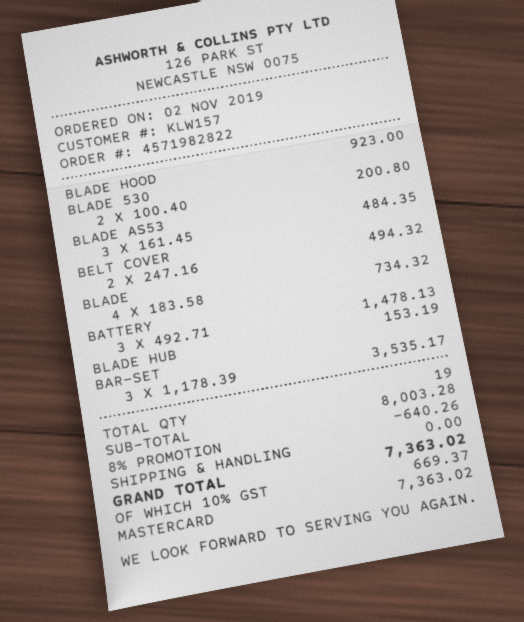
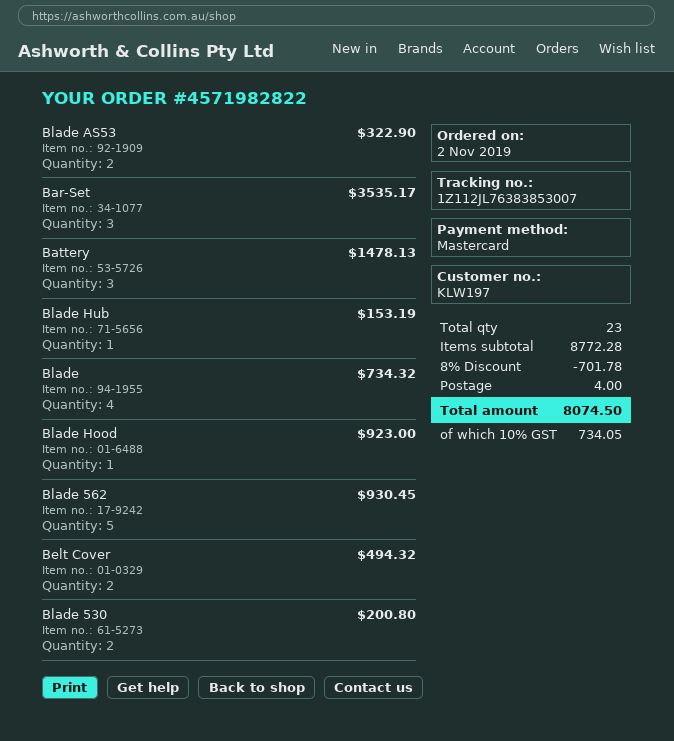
customer number: KLW157 -> KLW197
BLADE AS53: 3 for 484.35 -> 2 for 322.90
Blade 562: none -> 5 for 930.45
total quantity: 19 -> 23
subtotal: 8003.28 -> 8772.28
discount: 8% = 640.26 -> 8% = 701.78
shipping: 0.00 -> 4.00
tax: 10% = 669.37 -> 10% = 734.05
total: 7363.02 -> 8074.50

